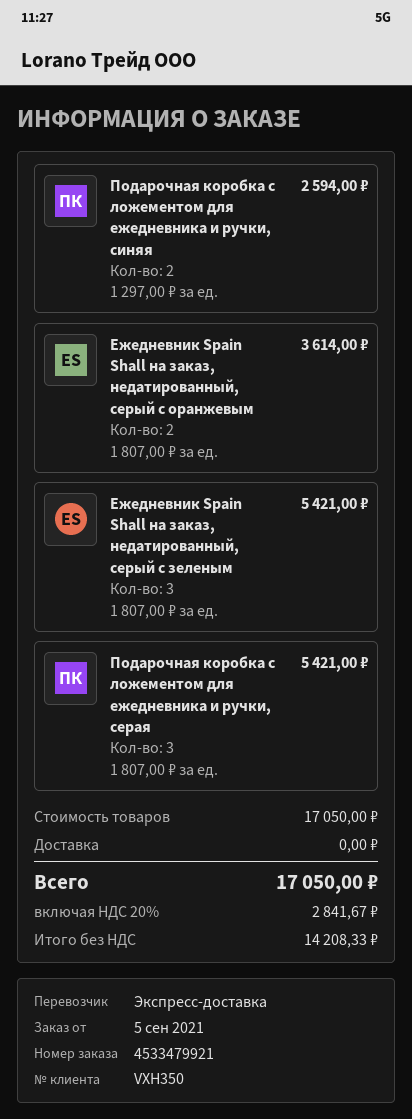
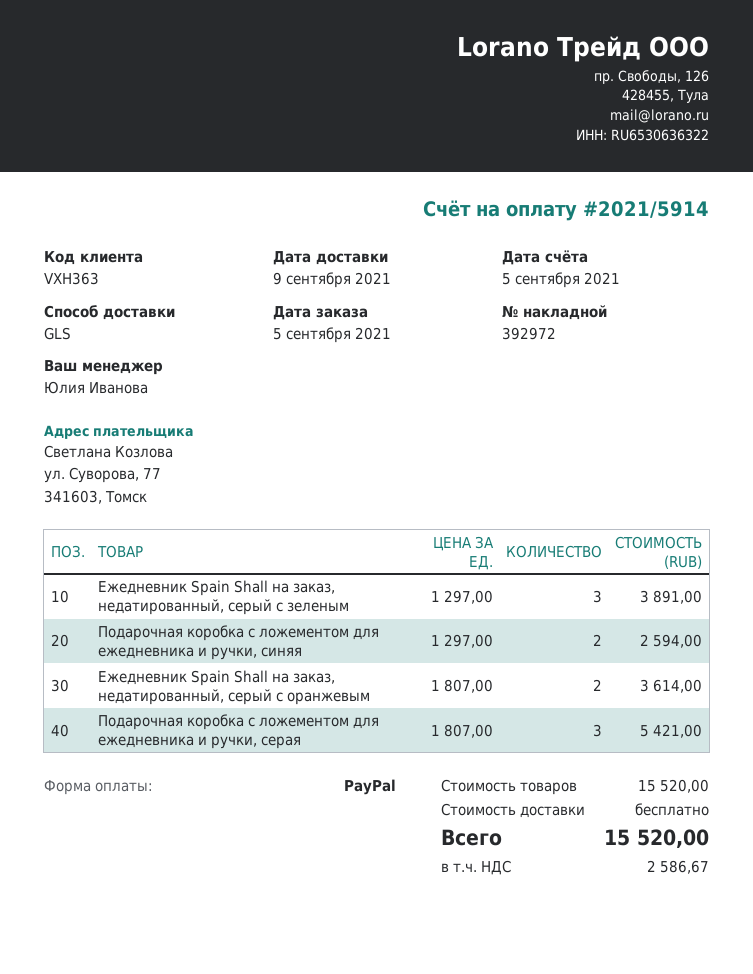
customer number: VXH350 -> VXH363
shipping method: express -> GLS
Ежедневник Spain Shall на заказ, недатированный, серый с зеленым: 3 x 1807.00 = 5421.00 -> 3 x 1297.00 = 3891.00
subtotal: 17050.00 -> 15520.00
tax: 2841.67 -> 2586.67
total: 17050.00 -> 15520.00

